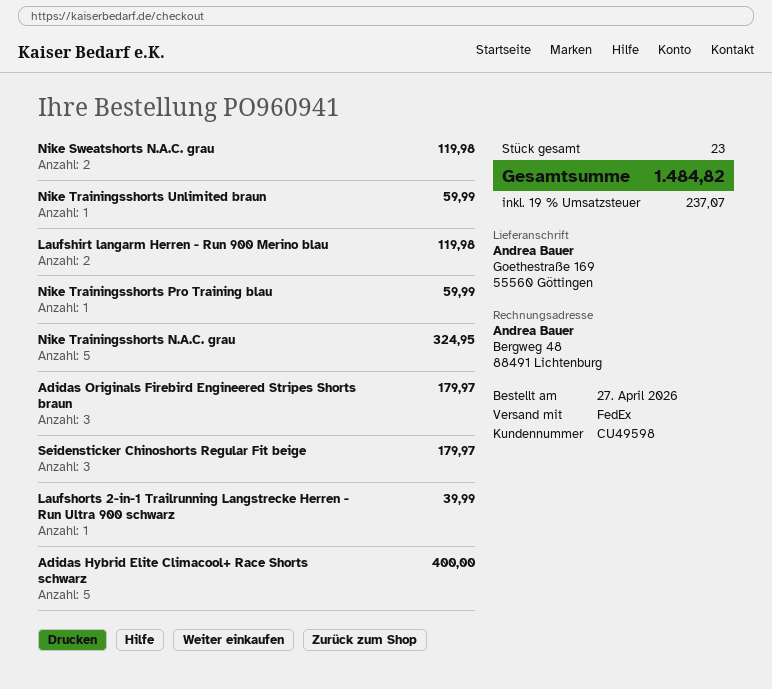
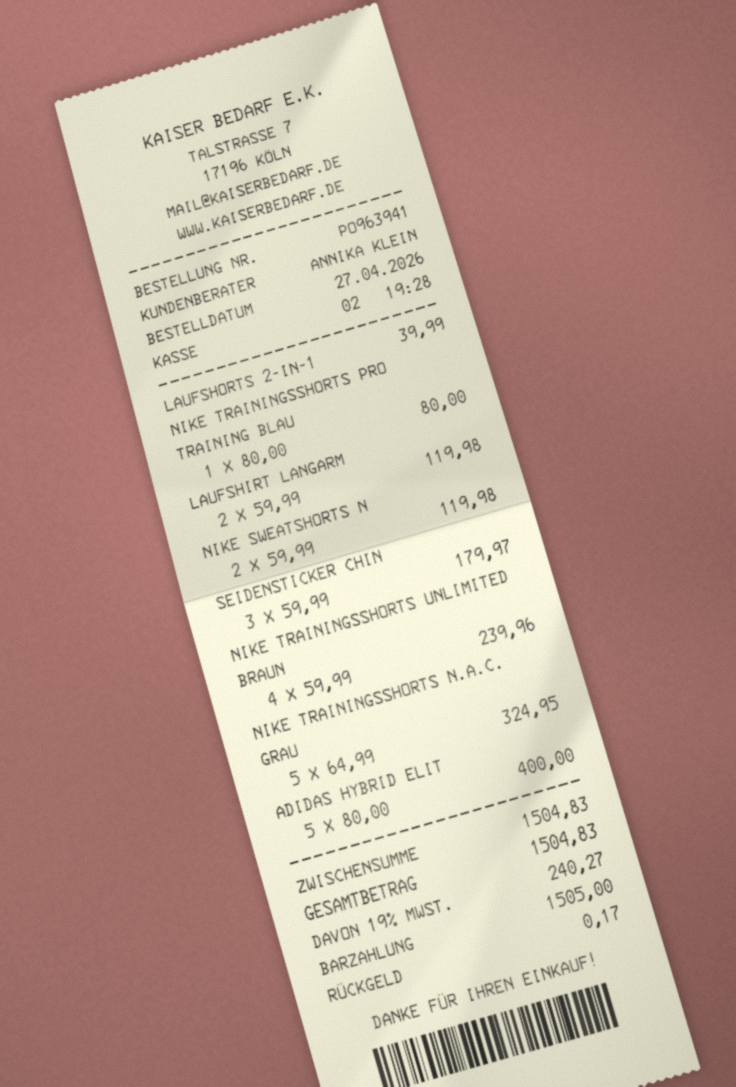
order number: PO960941 -> PO963941
Nike Trainingsshorts Unlimited braun: 1 for 59.99 -> 4 for 239.96
Nike Trainingsshorts Pro Training blau: 1 for 59.99 -> 1 for 80.00
Adidas Originals Firebird Engineered Stripes Shorts braun: 3 for 179.97 -> none
tax: 19% = 237.07 -> 19% = 240.27
total: 1484.82 -> 1504.83

